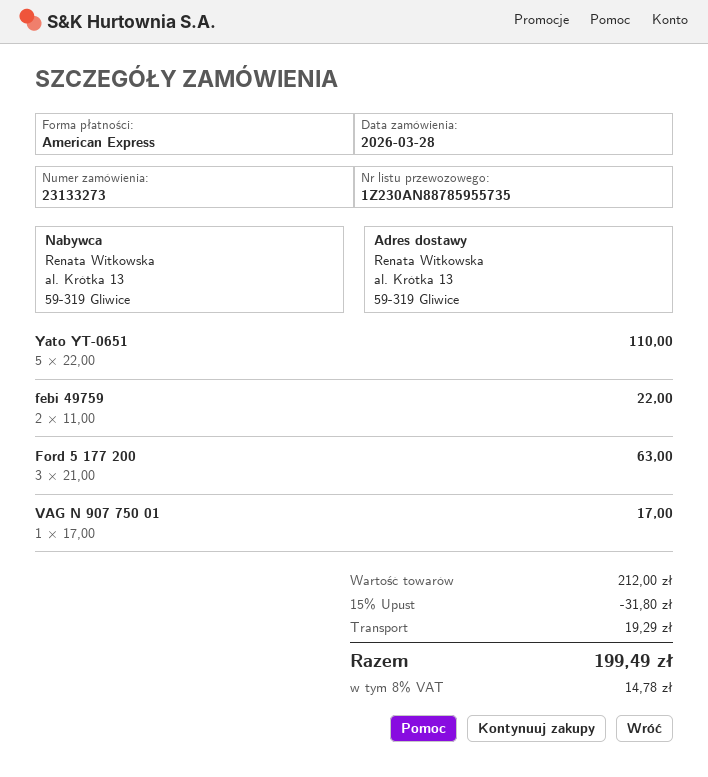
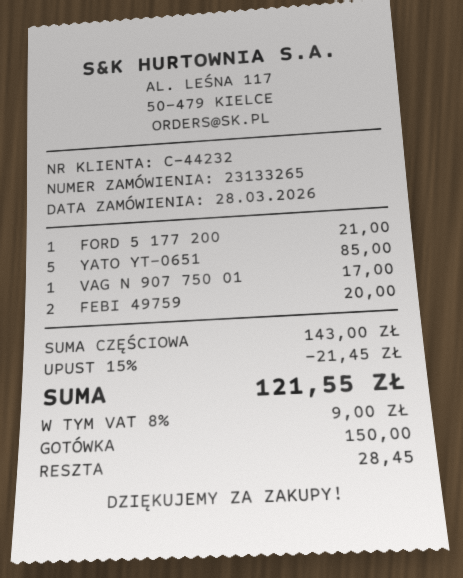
order number: 23133273 -> 23133265
payment method: American Express -> cash
Yato YT-0651: 5 for 110.00 -> 5 for 85.00
febi 49759: 2 for 22.00 -> 2 for 20.00
Ford 5 177 200: 3 for 63.00 -> 1 for 21.00
subtotal: 212.00 -> 143.00
discount: 15% = 31.80 -> 15% = 21.45
shipping: 19.29 -> none
tax: 8% = 14.78 -> 8% = 9.00
total: 199.49 -> 121.55

